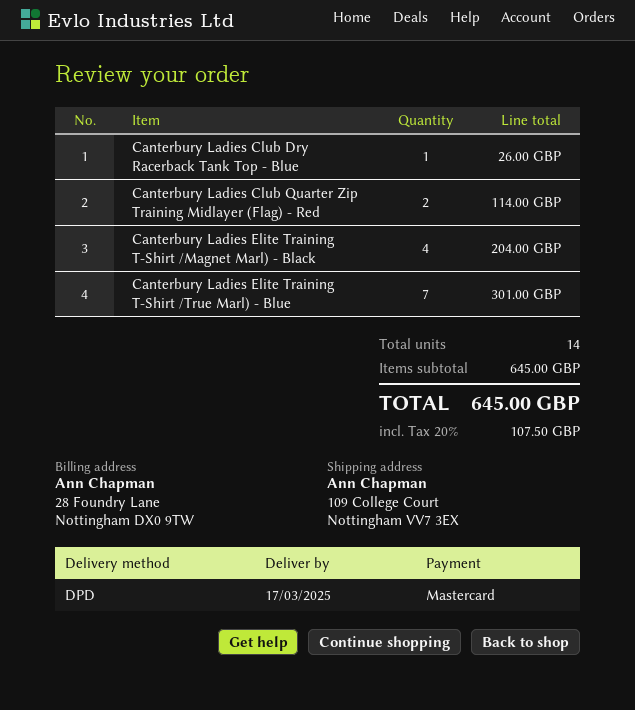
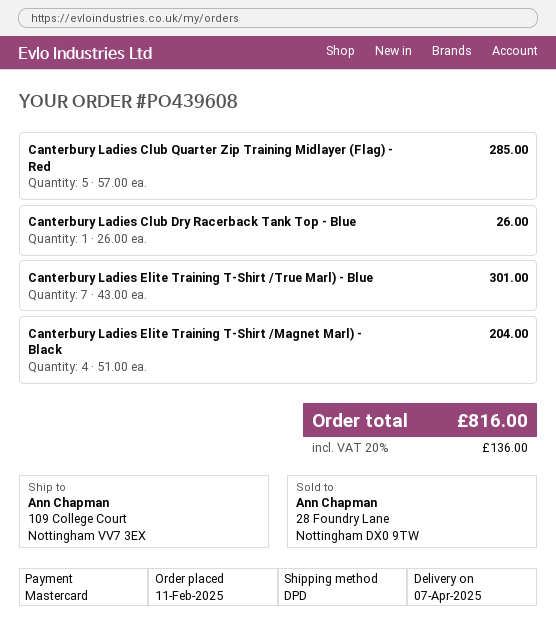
delivery date: 2025-03-17 -> 2025-04-07
Canterbury Ladies Club Quarter Zip Training Midlayer (Flag) - Red: 2 for 114.00 -> 5 for 285.00
tax: 20% = 107.50 -> 20% = 136.00
total: 645.00 -> 816.00

